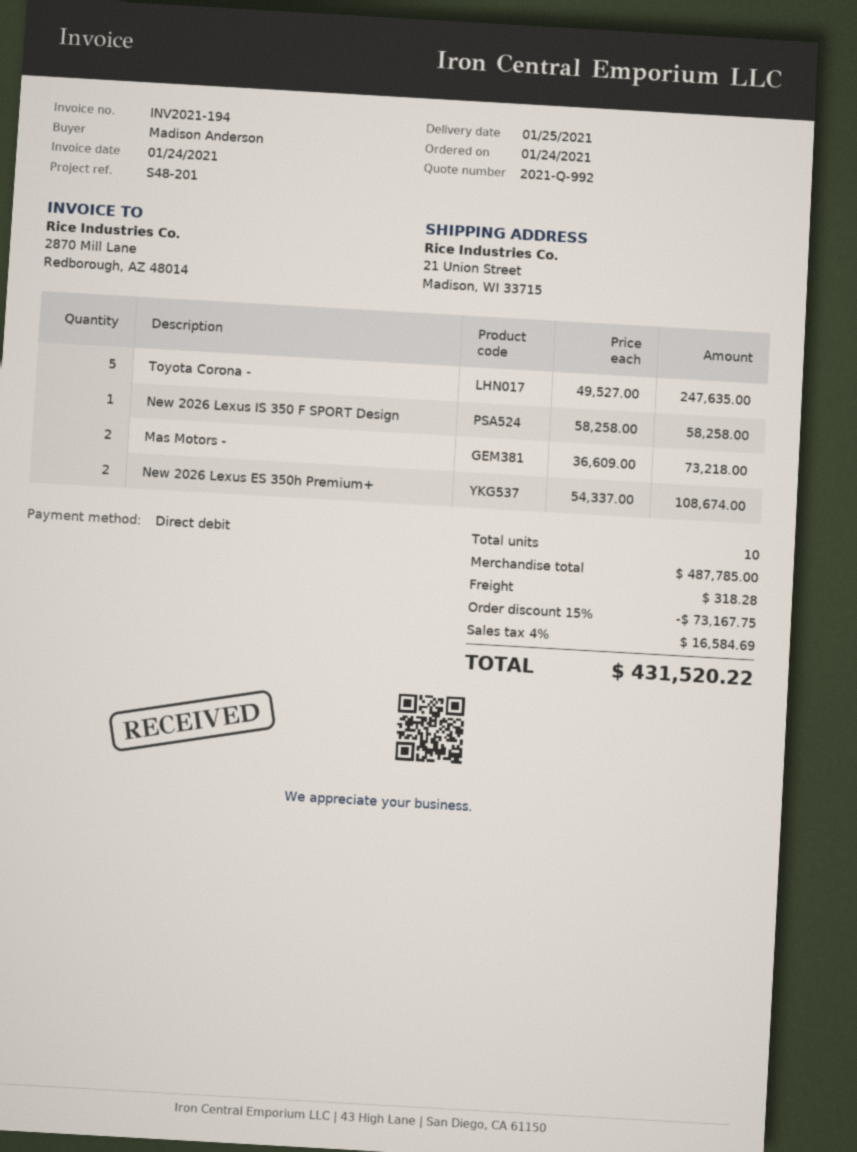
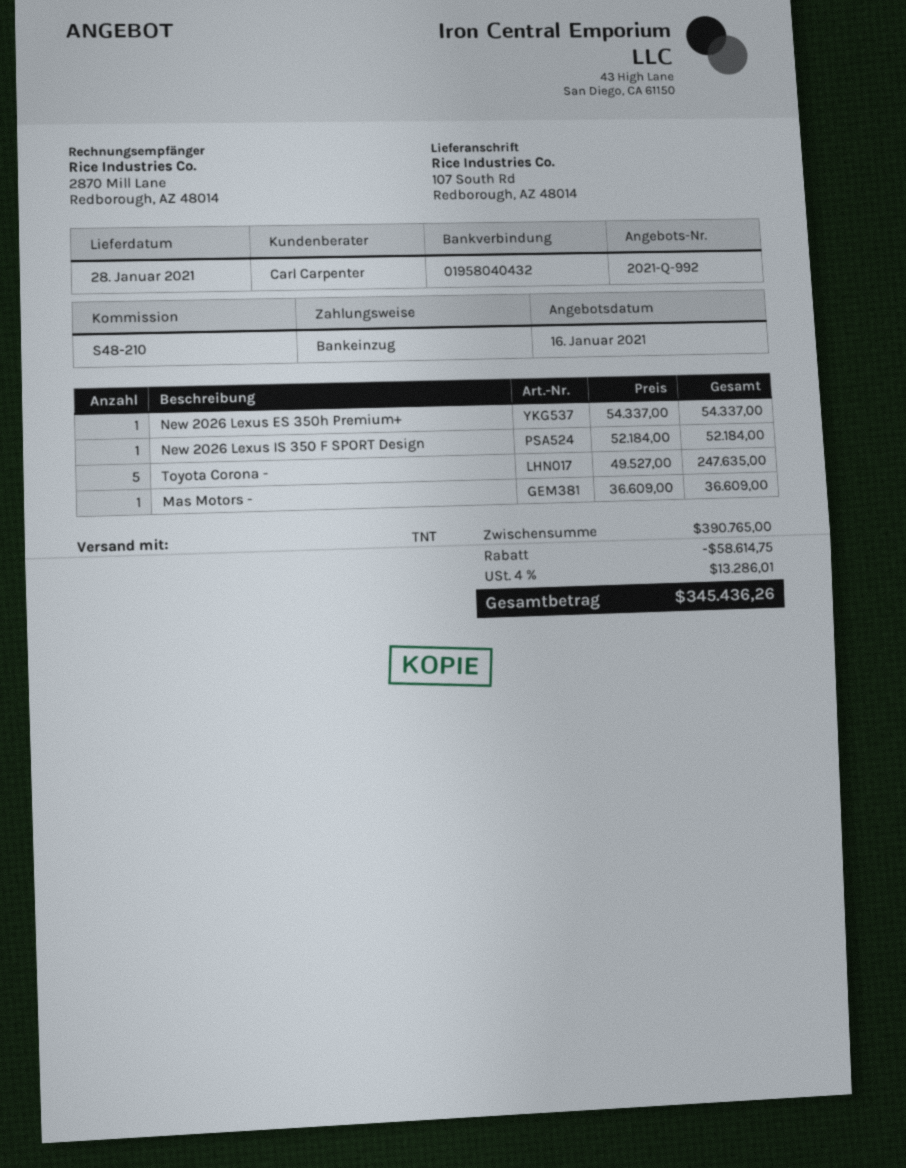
delivery date: 2021-01-25 -> 2021-01-28
reference: S48-201 -> S48-210
ship to: 21 Union Street, Madison, WI 33715 -> 107 South Rd, Redborough, AZ 48014
New 2026 Lexus IS 350 F SPORT Design: 1 x 58258.00 = 58258.00 -> 1 x 52184.00 = 52184.00
Mas Motors -: 2 x 36609.00 = 73218.00 -> 1 x 36609.00 = 36609.00
New 2026 Lexus ES 350h Premium+: 2 x 54337.00 = 108674.00 -> 1 x 54337.00 = 54337.00
subtotal: 487785.00 -> 390765.00
discount: 73167.75 -> 58614.75
shipping: 318.28 -> none
tax: 4% = 16584.69 -> 4% = 13286.01
total: 431520.22 -> 345436.26

